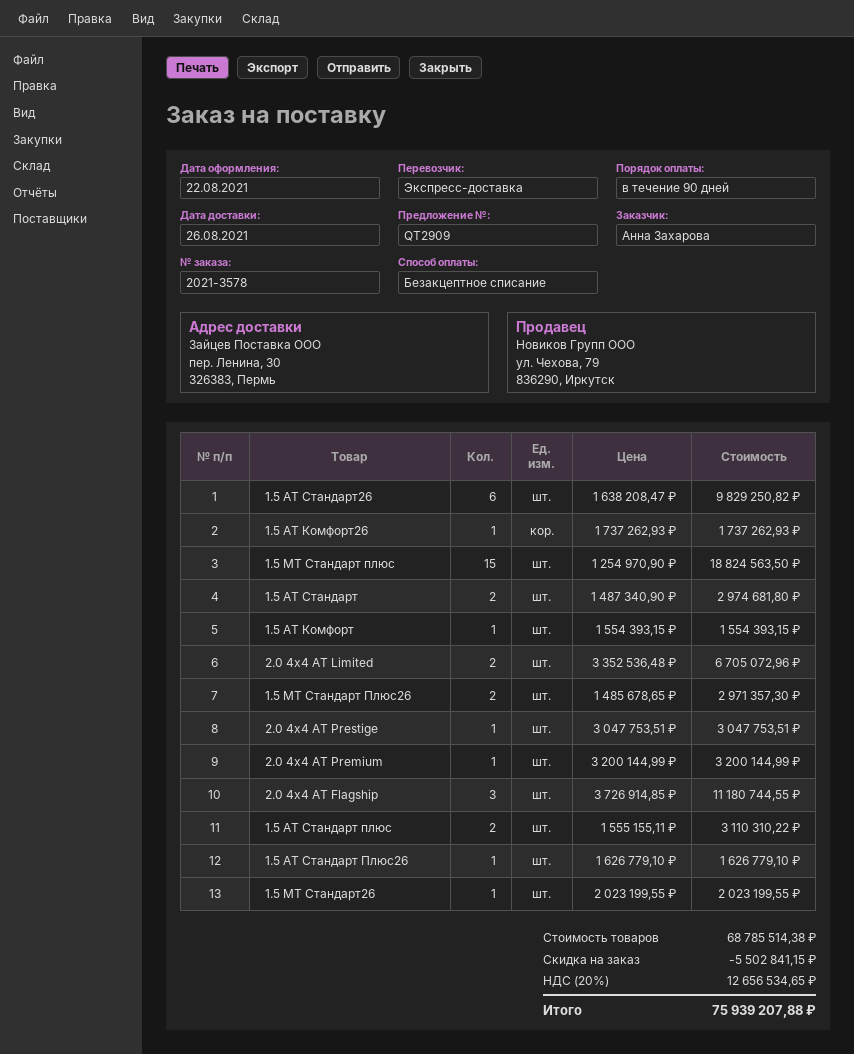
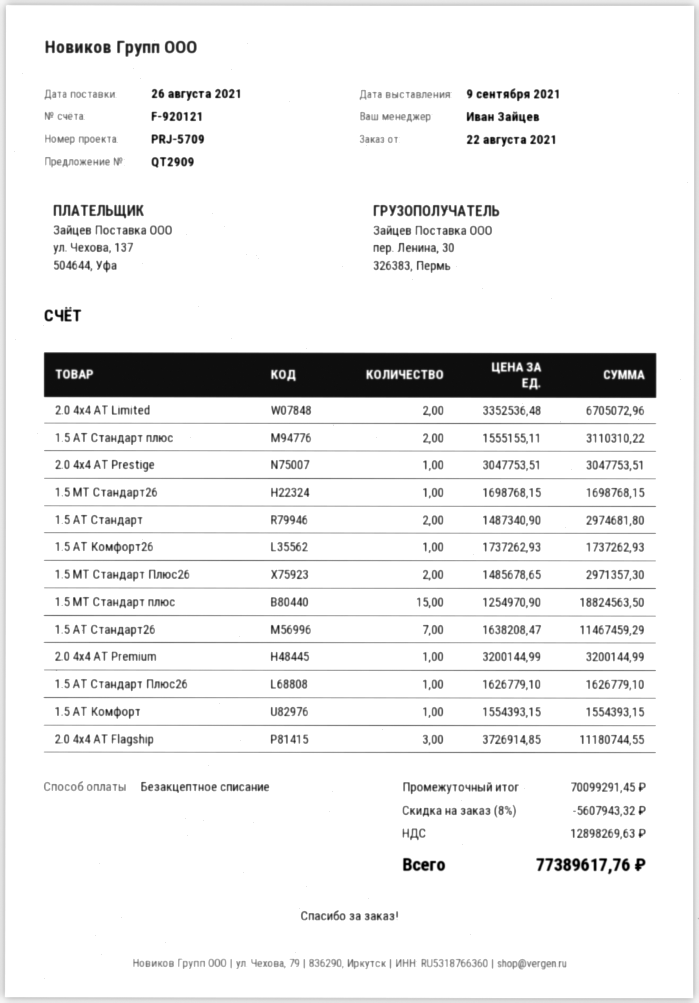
1.5 AT Стандарт26: 6 x 1638208.47 = 9829250.82 -> 7 x 1638208.47 = 11467459.29
1.5 MT Стандарт26: 1 x 2023199.55 = 2023199.55 -> 1 x 1698768.15 = 1698768.15
subtotal: 68785514.38 -> 70099291.45
discount: 5502841.15 -> 5607943.32
tax: 12656534.65 -> 12898269.63
total: 75939207.88 -> 77389617.76

